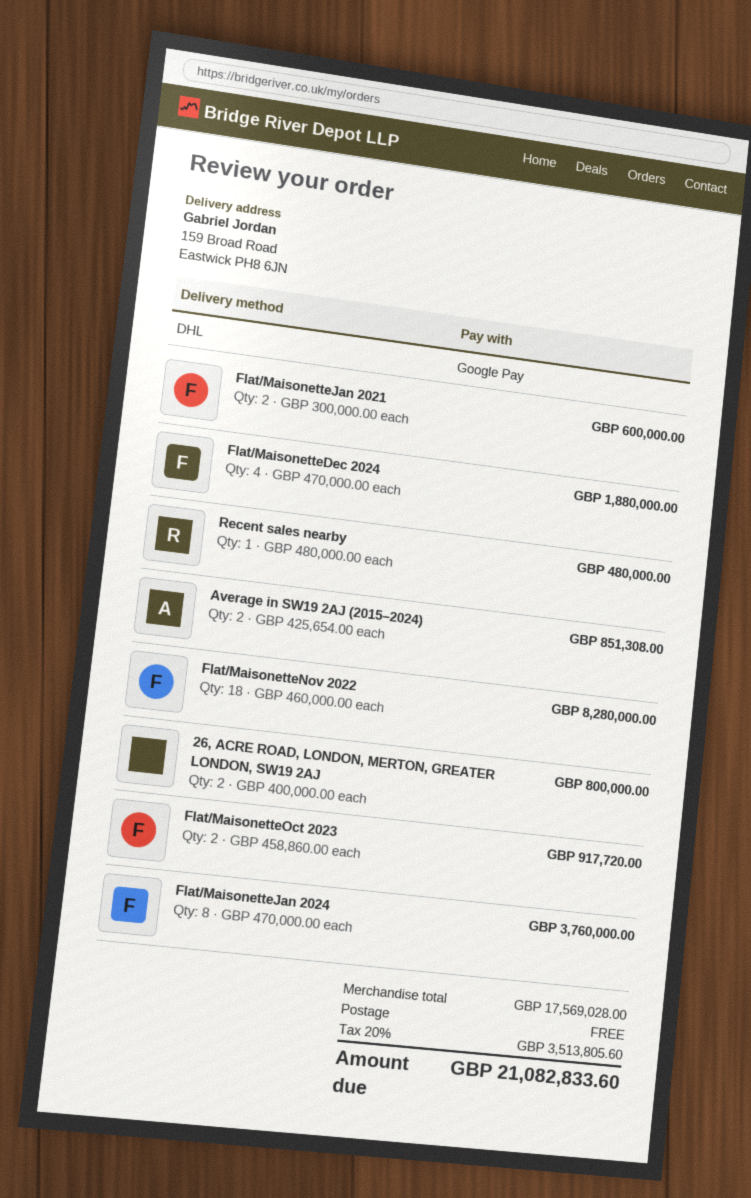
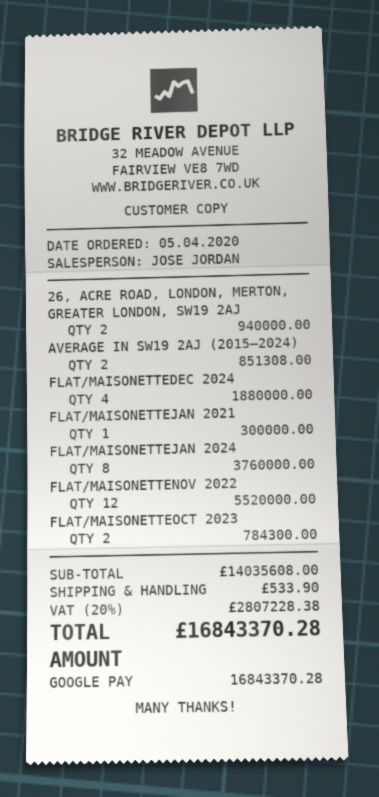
Flat/MaisonetteJan 2021: 2 for 600000.00 -> 1 for 300000.00
Recent sales nearby: 1 for 480000.00 -> none
Flat/MaisonetteNov 2022: 18 for 8280000.00 -> 12 for 5520000.00
26, ACRE ROAD, LONDON, MERTON, GREATER LONDON, SW19 2AJ: 2 for 800000.00 -> 2 for 940000.00
Flat/MaisonetteOct 2023: 2 for 917720.00 -> 2 for 784300.00
subtotal: 17569028.00 -> 14035608.00
shipping: 0.00 -> 533.90
tax: 20% = 3513805.60 -> 20% = 2807228.38
total: 21082833.60 -> 16843370.28

